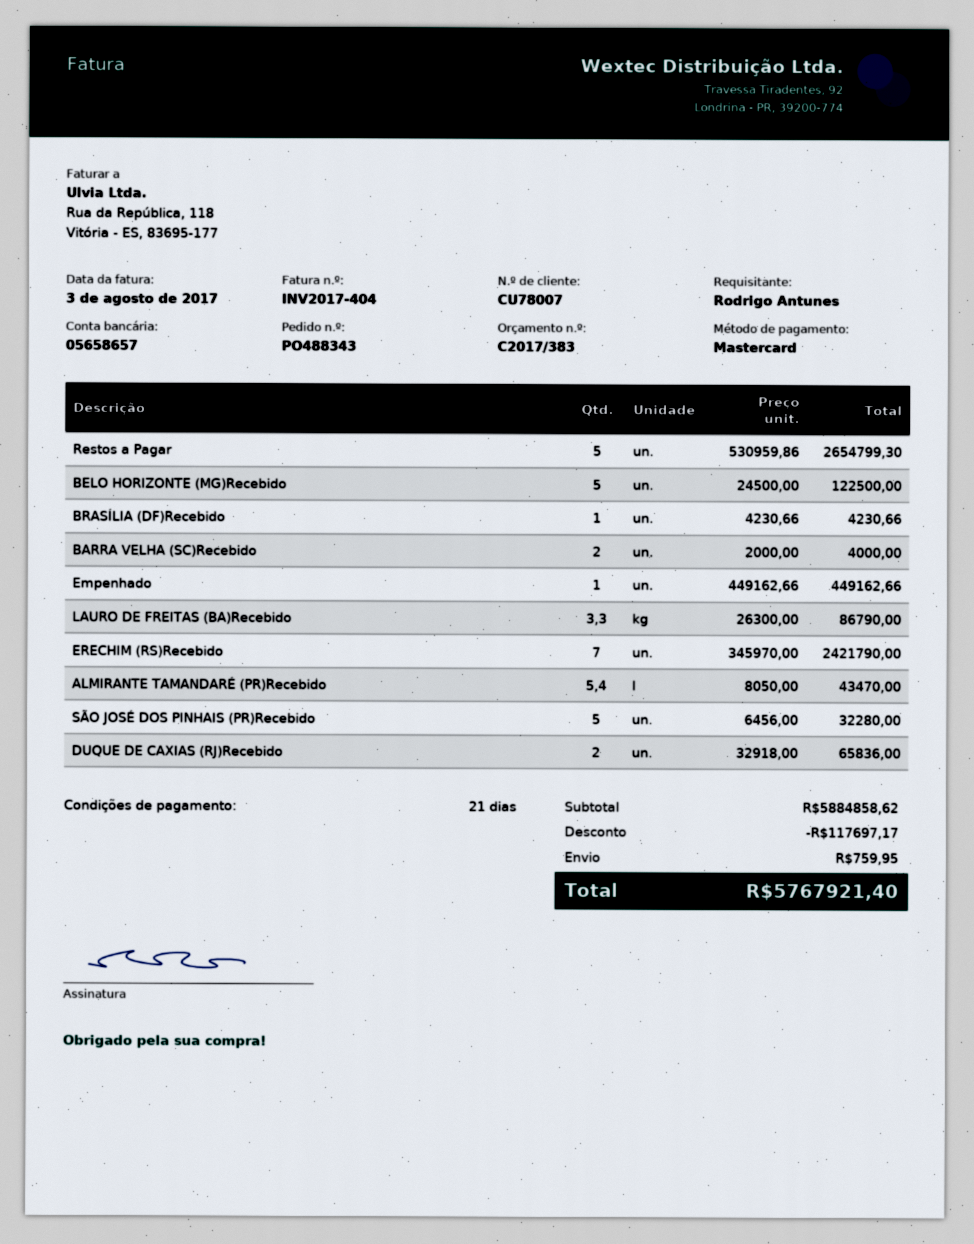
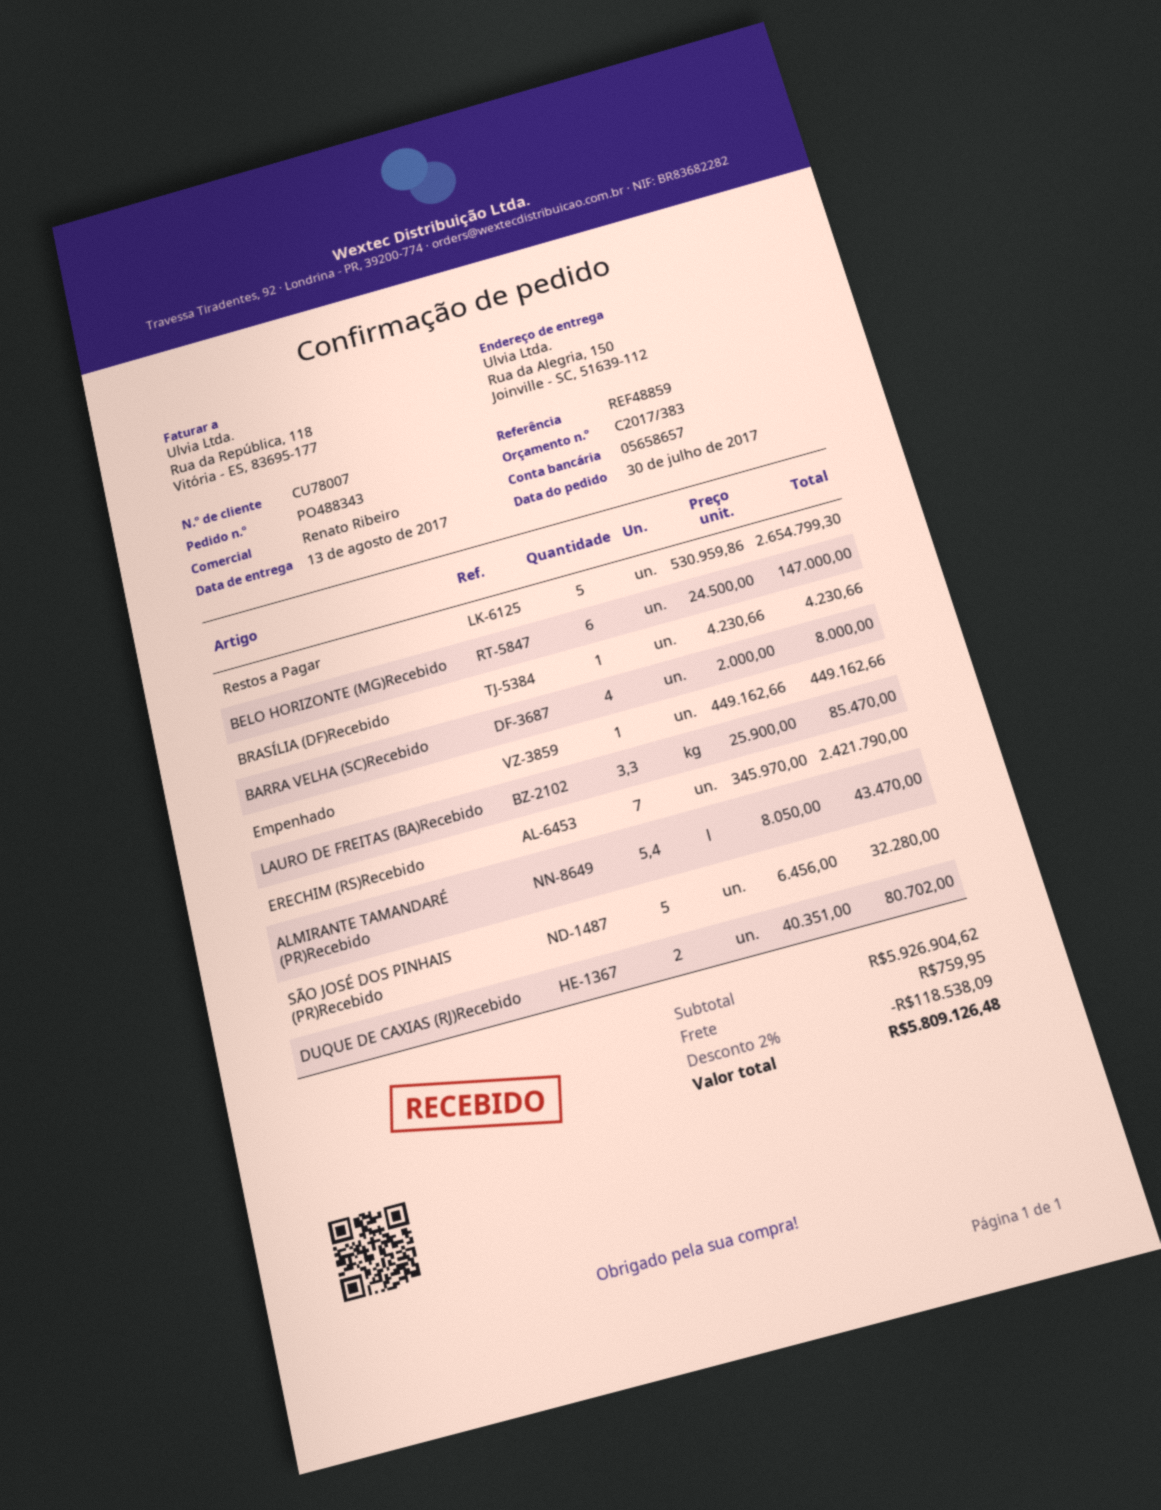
BELO HORIZONTE (MG)Recebido: 5 x 24500.00 = 122500.00 -> 6 x 24500.00 = 147000.00
BARRA VELHA (SC)Recebido: 2 x 2000.00 = 4000.00 -> 4 x 2000.00 = 8000.00
LAURO DE FREITAS (BA)Recebido: 3.3 x 26300.00 = 86790.00 -> 3.3 x 25900.00 = 85470.00
DUQUE DE CAXIAS (RJ)Recebido: 2 x 32918.00 = 65836.00 -> 2 x 40351.00 = 80702.00
subtotal: 5884858.62 -> 5926904.62
discount: 117697.17 -> 118538.09
total: 5767921.40 -> 5809126.48

